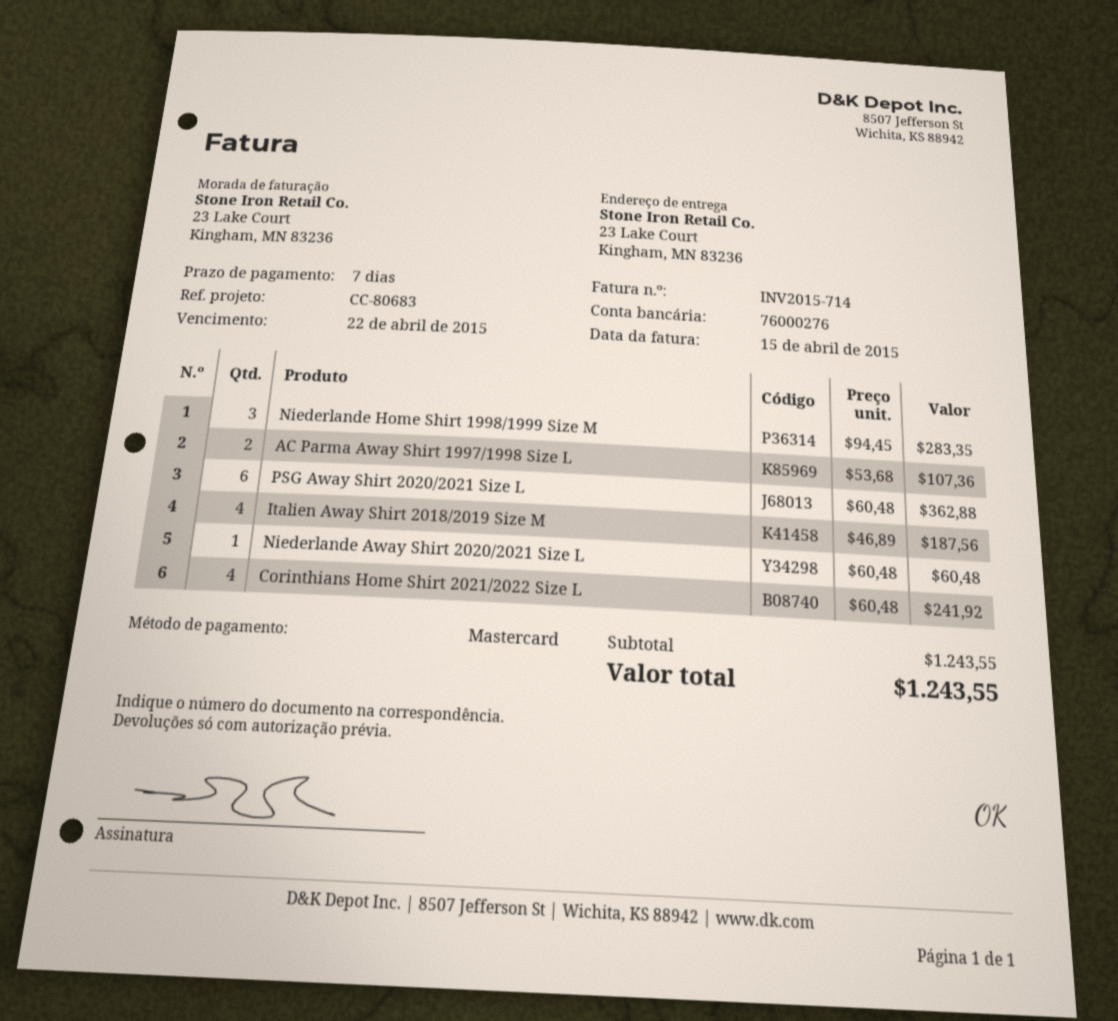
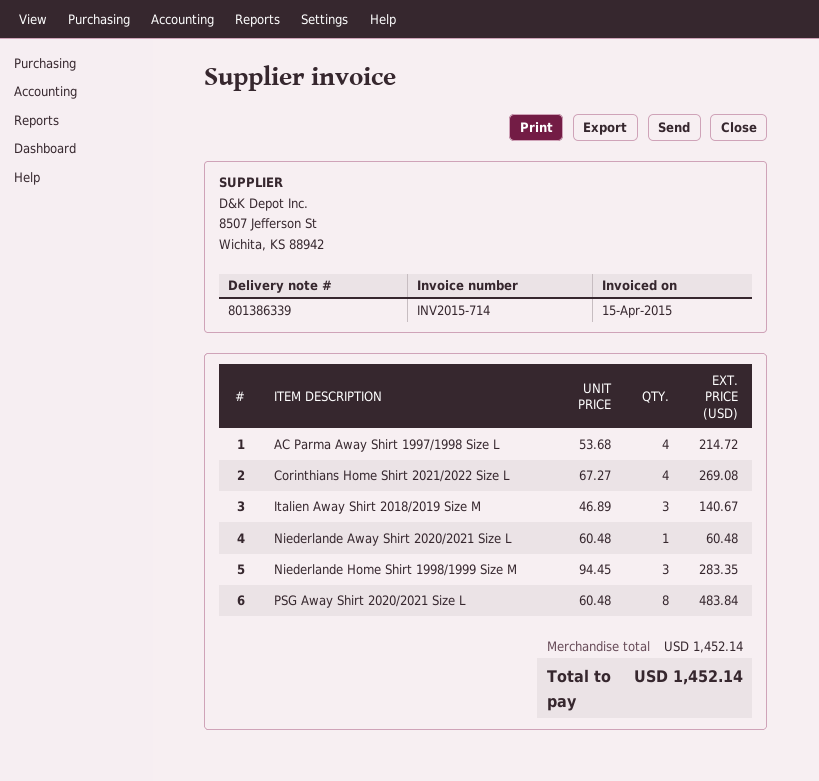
AC Parma Away Shirt 1997/1998 Size L: 2 x 53.68 = 107.36 -> 4 x 53.68 = 214.72
PSG Away Shirt 2020/2021 Size L: 6 x 60.48 = 362.88 -> 8 x 60.48 = 483.84
Italien Away Shirt 2018/2019 Size M: 4 x 46.89 = 187.56 -> 3 x 46.89 = 140.67
Corinthians Home Shirt 2021/2022 Size L: 4 x 60.48 = 241.92 -> 4 x 67.27 = 269.08
subtotal: 1243.55 -> 1452.14
total: 1243.55 -> 1452.14

